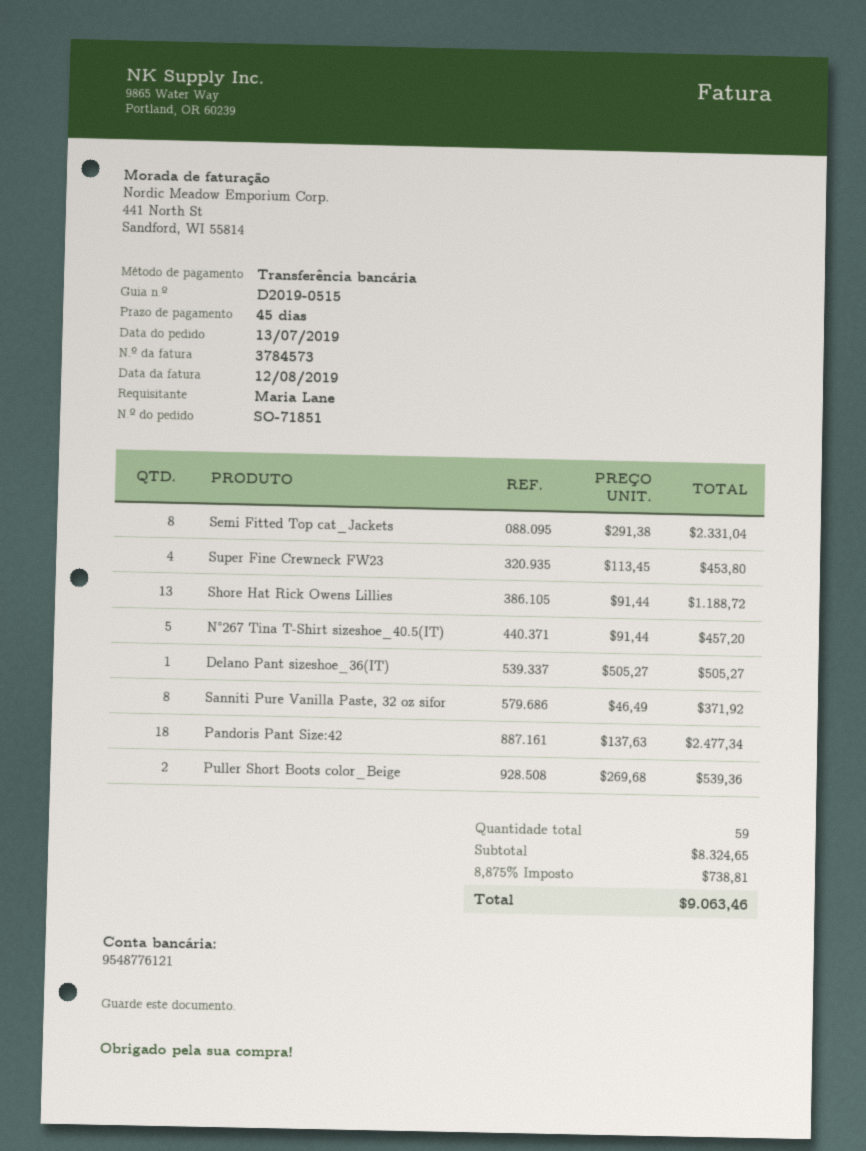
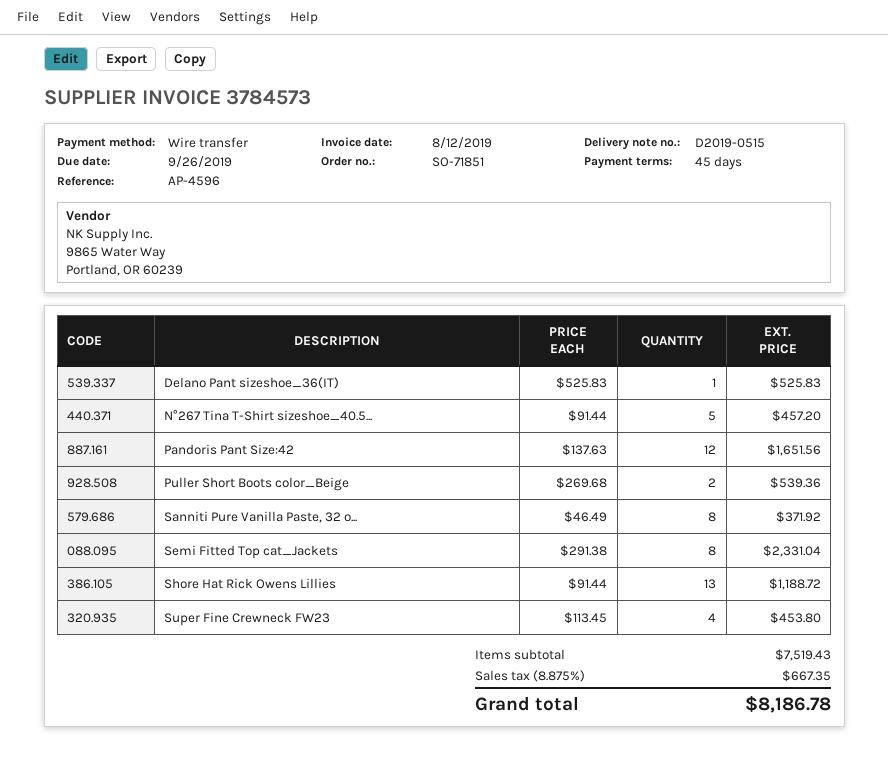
Delano Pant sizeshoe_36(IT): 1 x 505.27 = 505.27 -> 1 x 525.83 = 525.83
Pandoris Pant Size:42: 18 x 137.63 = 2477.34 -> 12 x 137.63 = 1651.56
subtotal: 8324.65 -> 7519.43
tax: 8.875% = 738.81 -> 8.875% = 667.35
total: 9063.46 -> 8186.78

